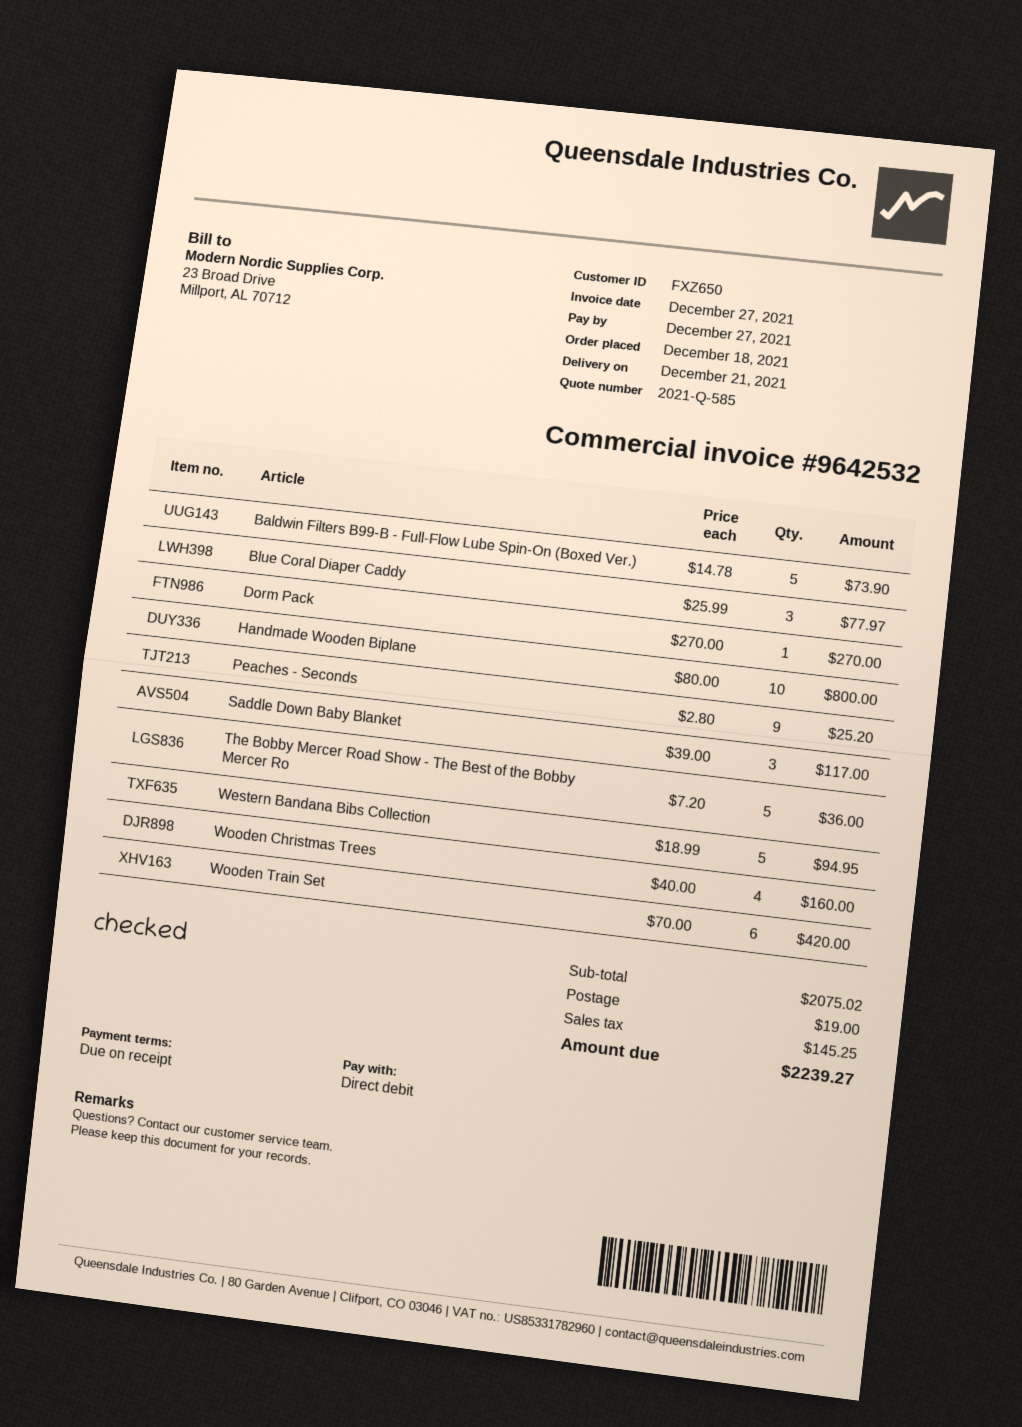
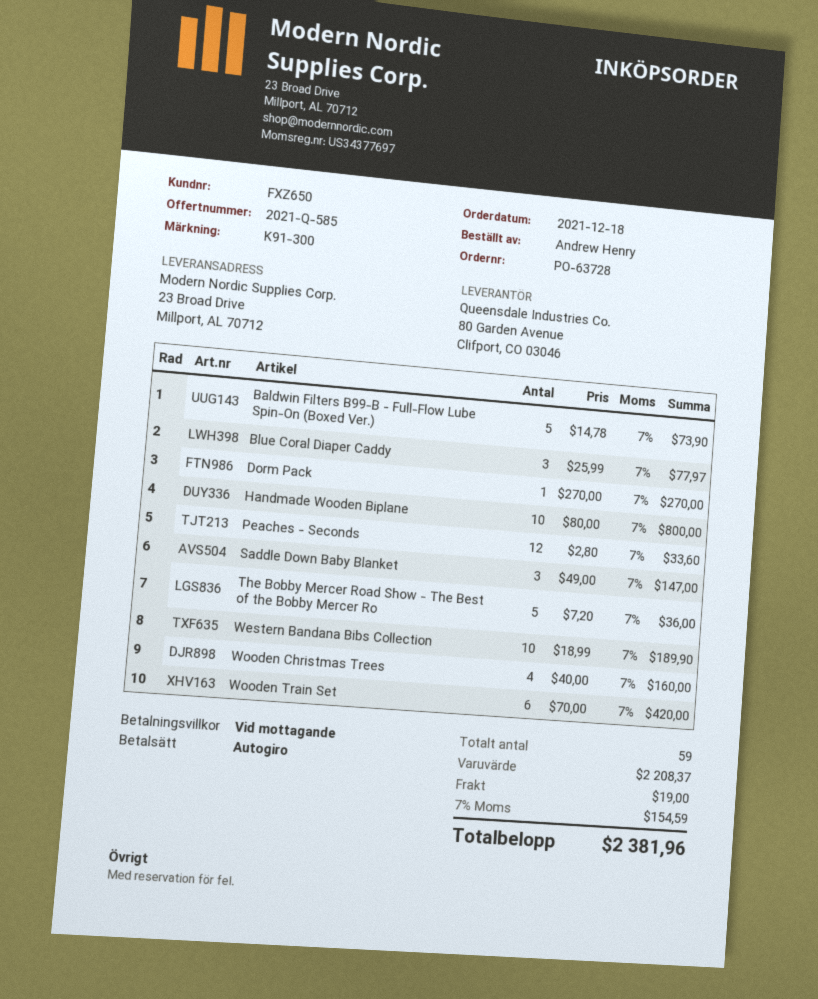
Peaches - Seconds: 9 x 2.80 = 25.20 -> 12 x 2.80 = 33.60
Saddle Down Baby Blanket: 3 x 39.00 = 117.00 -> 3 x 49.00 = 147.00
Western Bandana Bibs Collection: 5 x 18.99 = 94.95 -> 10 x 18.99 = 189.90
subtotal: 2075.02 -> 2208.37
tax: 145.25 -> 154.59
total: 2239.27 -> 2381.96

